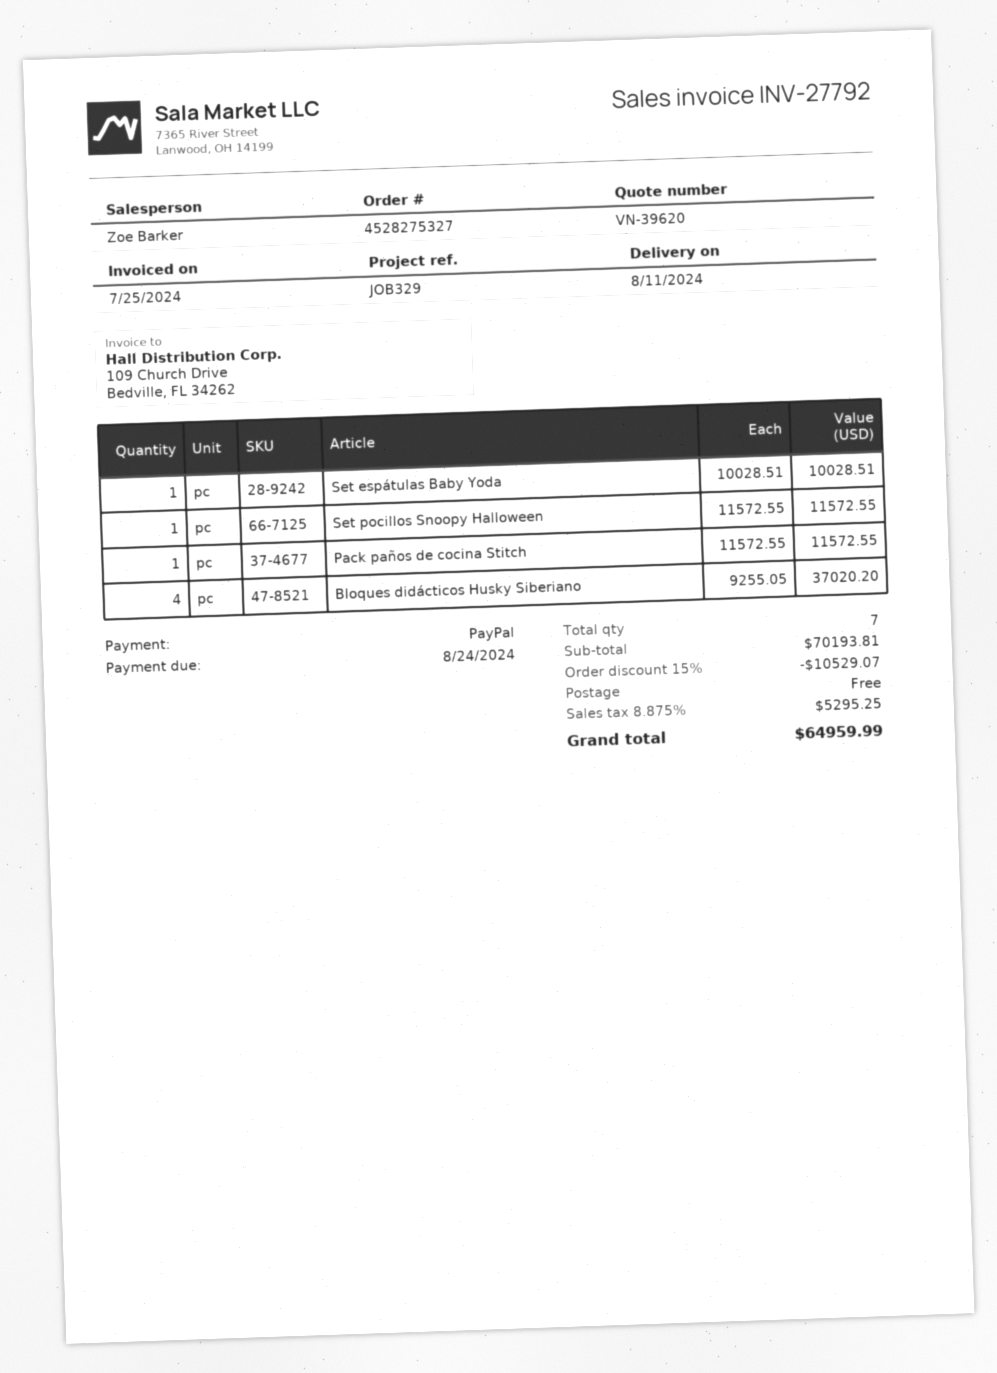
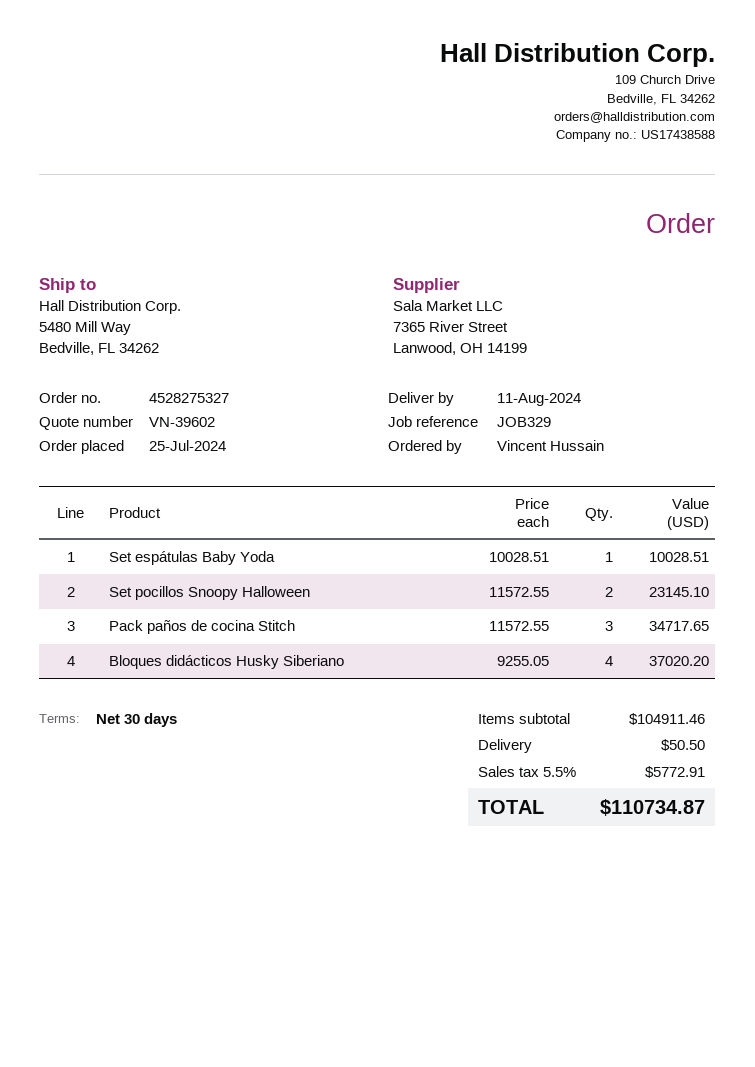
quote number: VN-39620 -> VN-39602
Set pocillos Snoopy Halloween: 1 x 11572.55 = 11572.55 -> 2 x 11572.55 = 23145.10
Pack paños de cocina Stitch: 1 x 11572.55 = 11572.55 -> 3 x 11572.55 = 34717.65
subtotal: 70193.81 -> 104911.46
discount: 15% = 10529.07 -> none
shipping: 0.00 -> 50.50
tax: 8.875% = 5295.25 -> 5.5% = 5772.91
total: 64959.99 -> 110734.87

